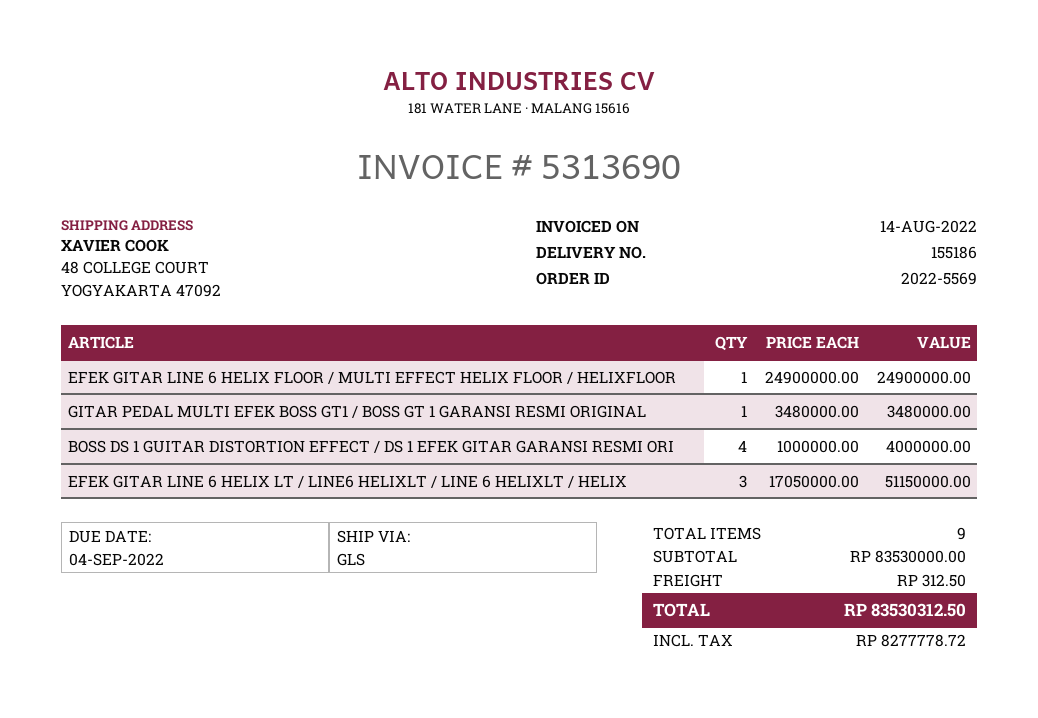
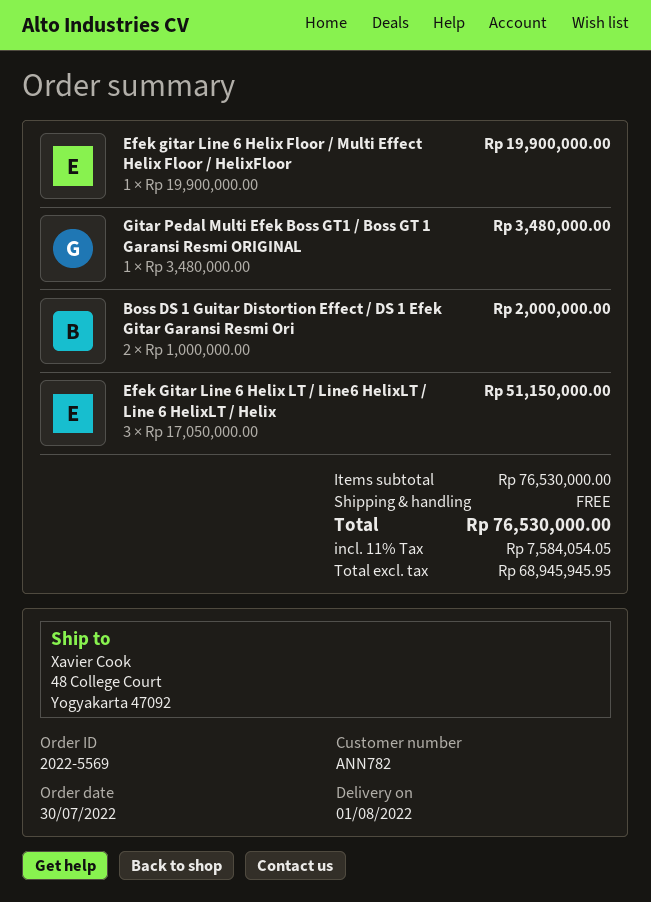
EFEK GITAR LINE 6 HELIX FLOOR / MULTI EFFECT HELIX FLOOR / HELIXFLOOR: 1 x 24900000.00 = 24900000.00 -> 1 x 19900000.00 = 19900000.00
BOSS DS 1 GUITAR DISTORTION EFFECT / DS 1 EFEK GITAR GARANSI RESMI ORI: 4 x 1000000.00 = 4000000.00 -> 2 x 1000000.00 = 2000000.00
subtotal: 83530000.00 -> 76530000.00
shipping: 312.50 -> 0.00
tax: 8277778.72 -> 7584054.05
total: 83530312.50 -> 76530000.00

